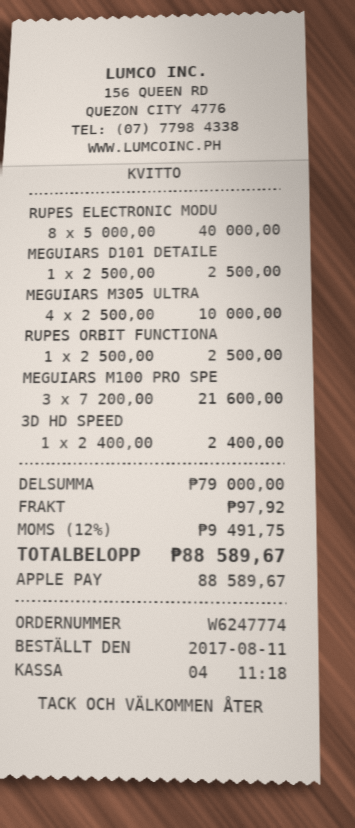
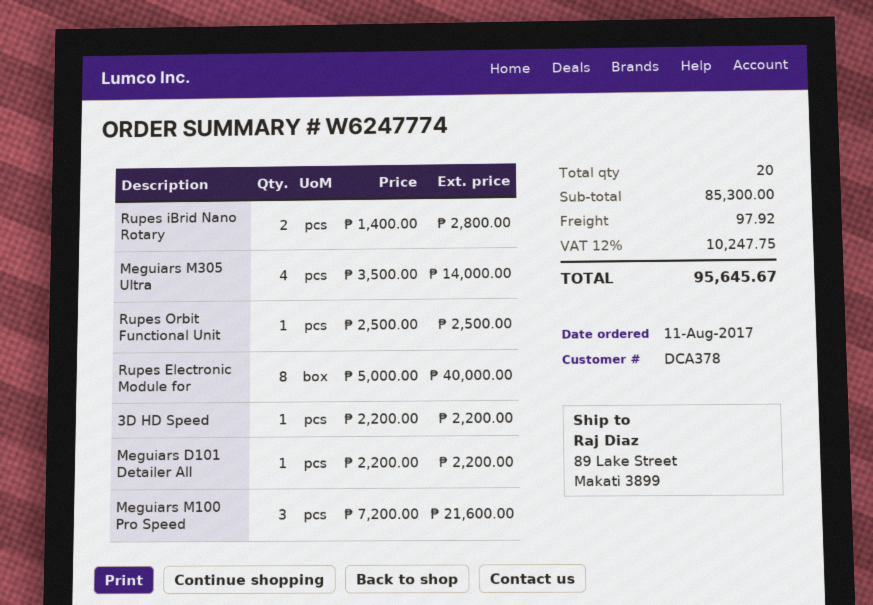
MEGUIARS D101 DETAILE: 1 x 2500.00 = 2500.00 -> 1 x 2200.00 = 2200.00
MEGUIARS M305 ULTRA: 4 x 2500.00 = 10000.00 -> 4 x 3500.00 = 14000.00
3D HD SPEED: 1 x 2400.00 = 2400.00 -> 1 x 2200.00 = 2200.00
Rupes iBrid Nano Rotary: none -> 2 x 1400.00 = 2800.00
subtotal: 79000.00 -> 85300.00
tax: 12% = 9491.75 -> 12% = 10247.75
total: 88589.67 -> 95645.67

